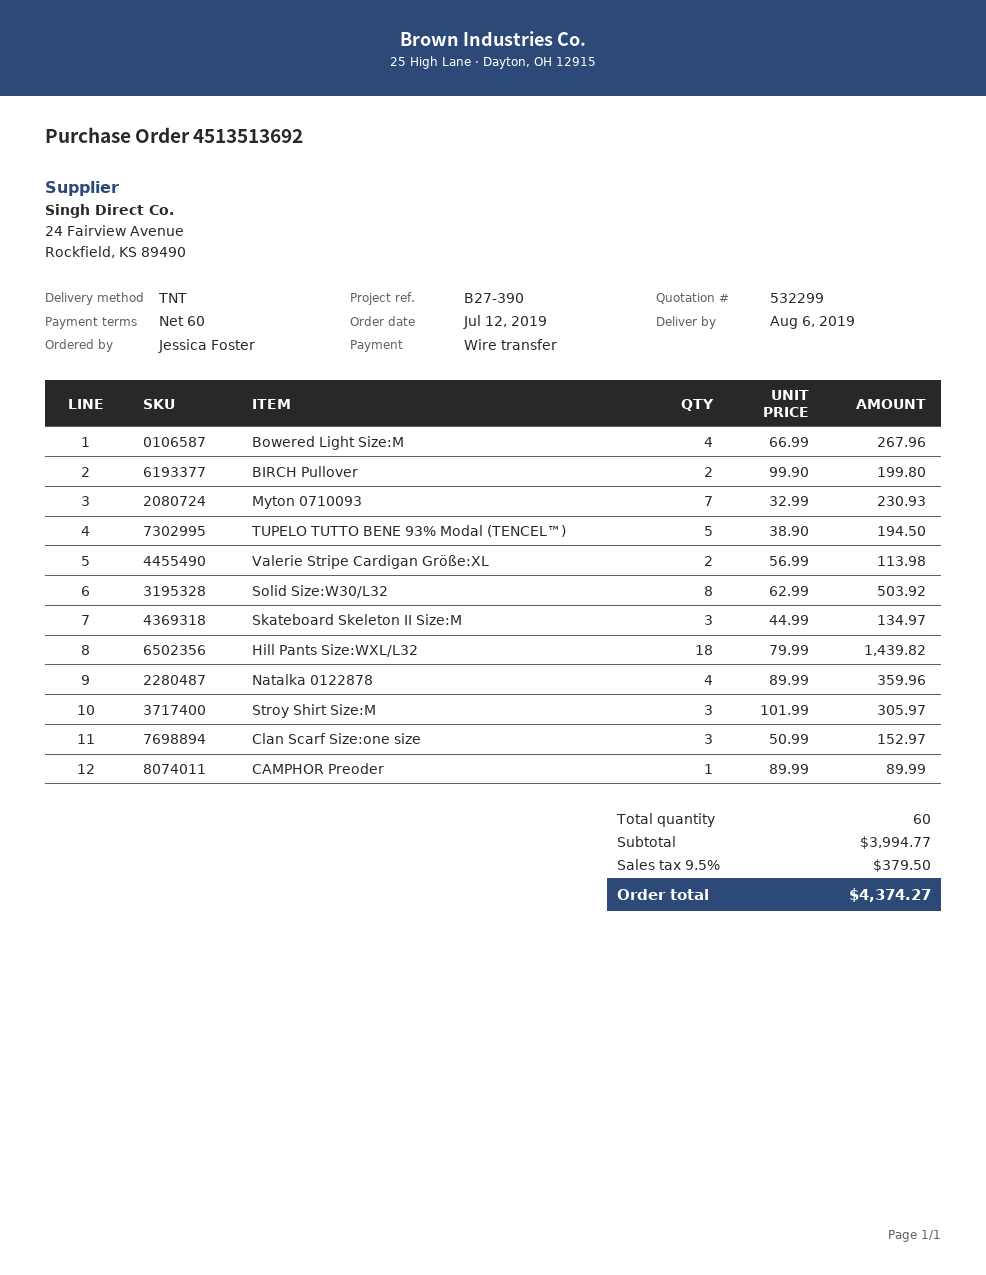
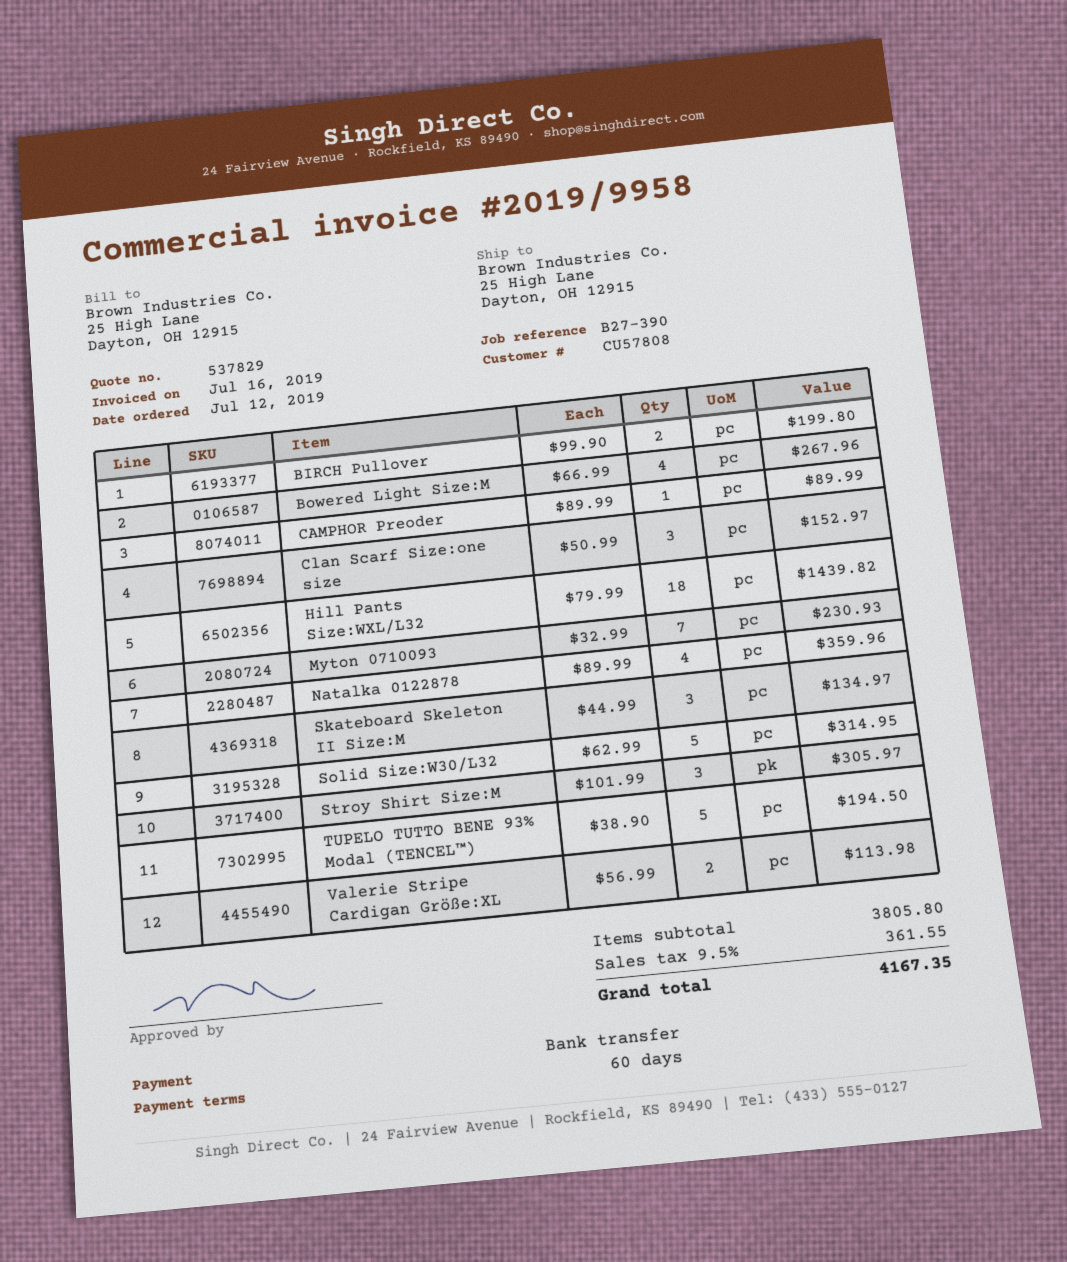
quote number: 532299 -> 537829
Solid Size:W30/L32: 8 x 62.99 = 503.92 -> 5 x 62.99 = 314.95
subtotal: 3994.77 -> 3805.80
tax: 9.5% = 379.50 -> 9.5% = 361.55
total: 4374.27 -> 4167.35

